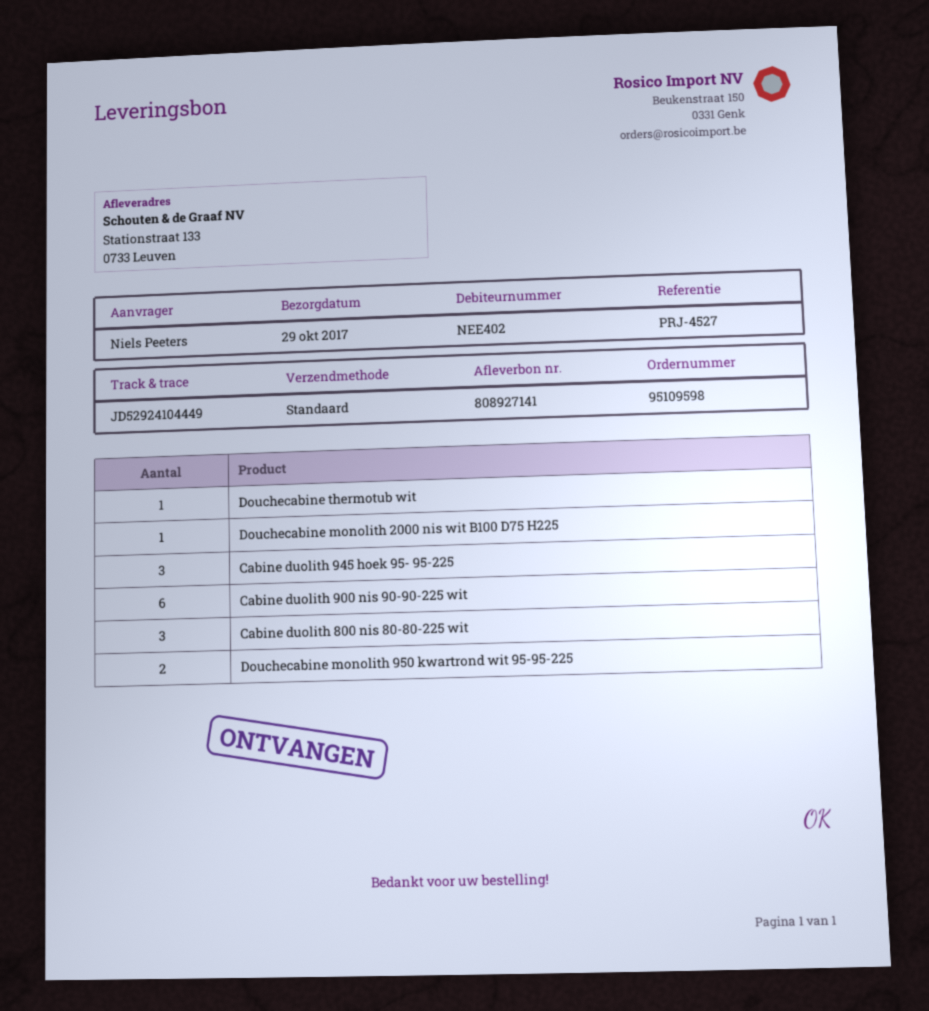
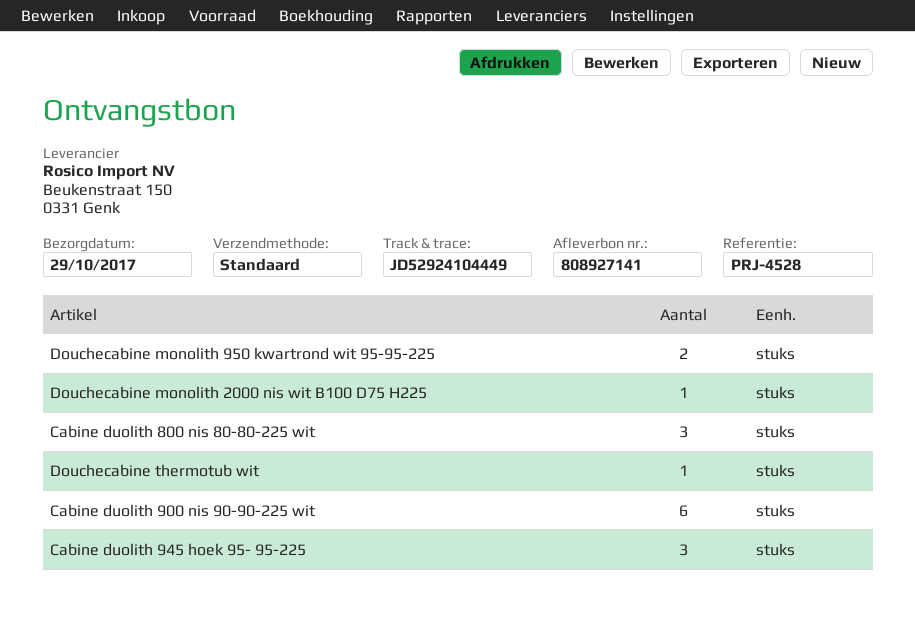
reference: PRJ-4527 -> PRJ-4528

